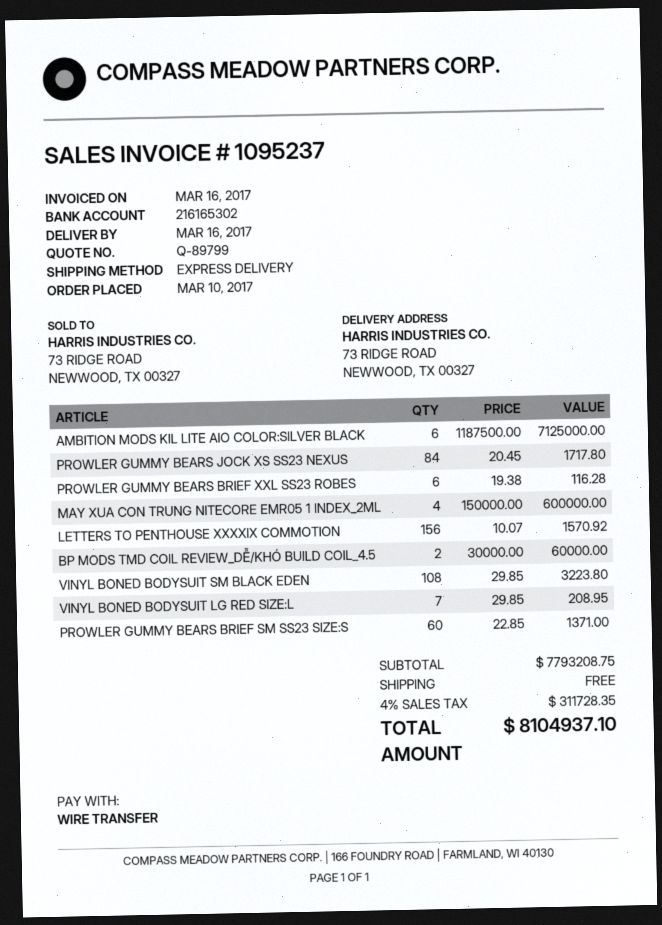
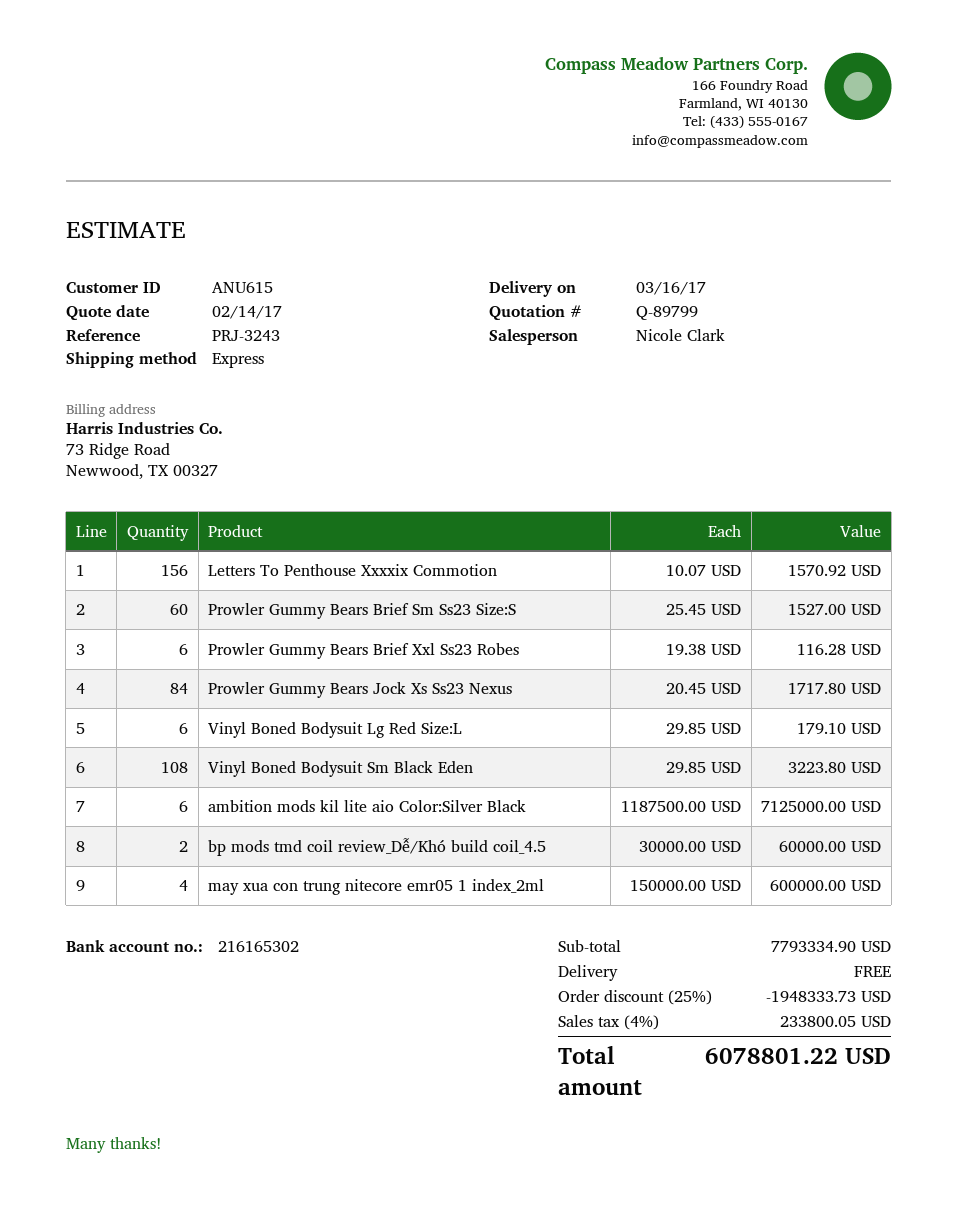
VINYL BONED BODYSUIT LG RED SIZE:L: 7 x 29.85 = 208.95 -> 6 x 29.85 = 179.10
PROWLER GUMMY BEARS BRIEF SM SS23 SIZE:S: 60 x 22.85 = 1371.00 -> 60 x 25.45 = 1527.00
subtotal: 7793208.75 -> 7793334.90
discount: none -> 25% = 1948333.73
tax: 4% = 311728.35 -> 4% = 233800.05
total: 8104937.10 -> 6078801.22

